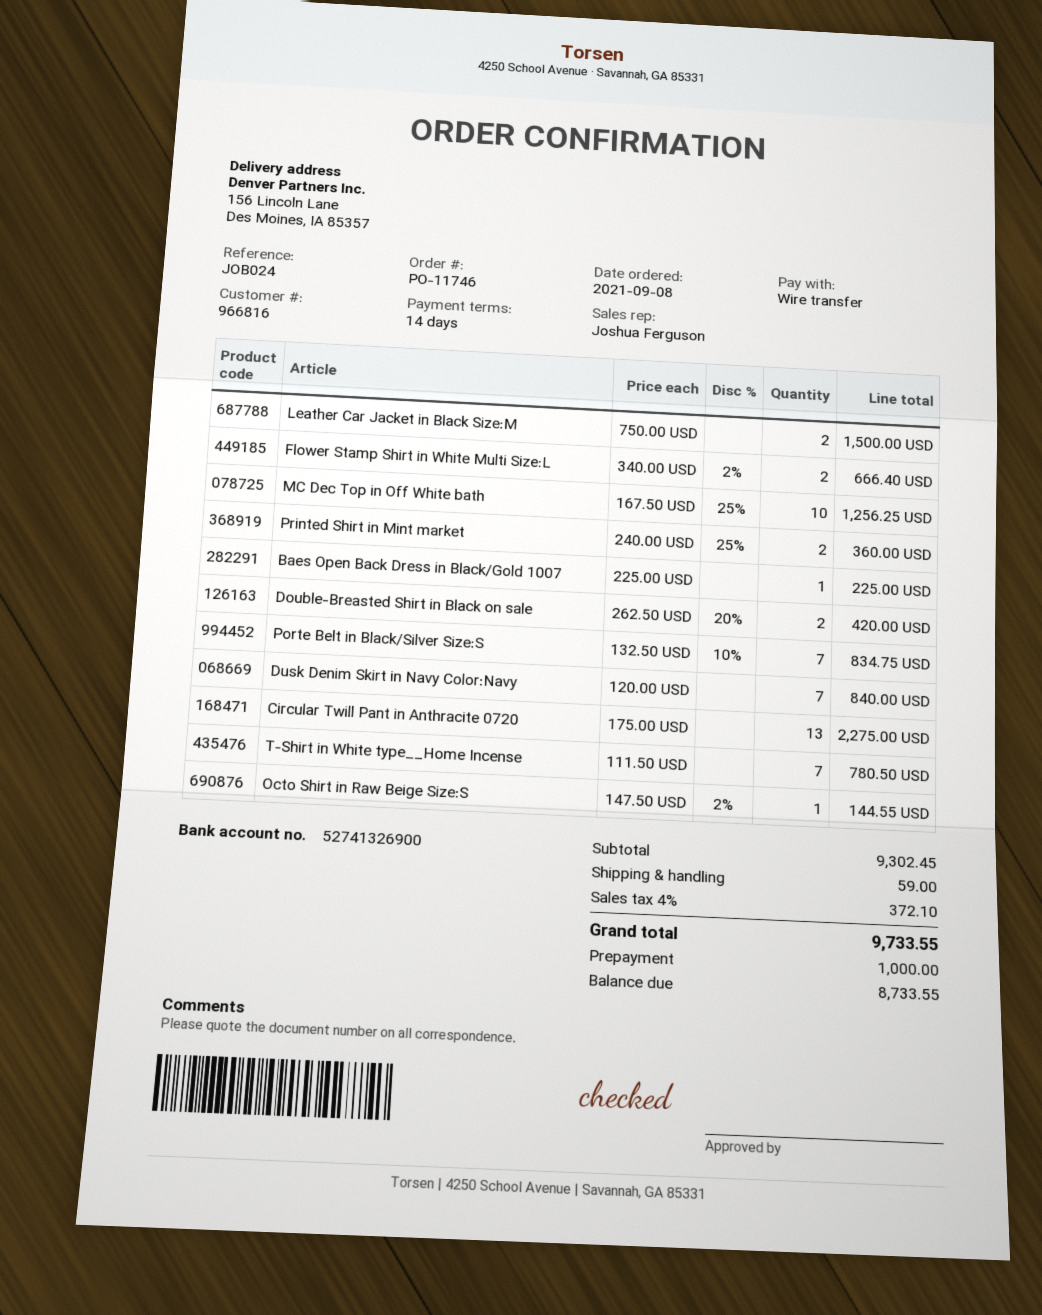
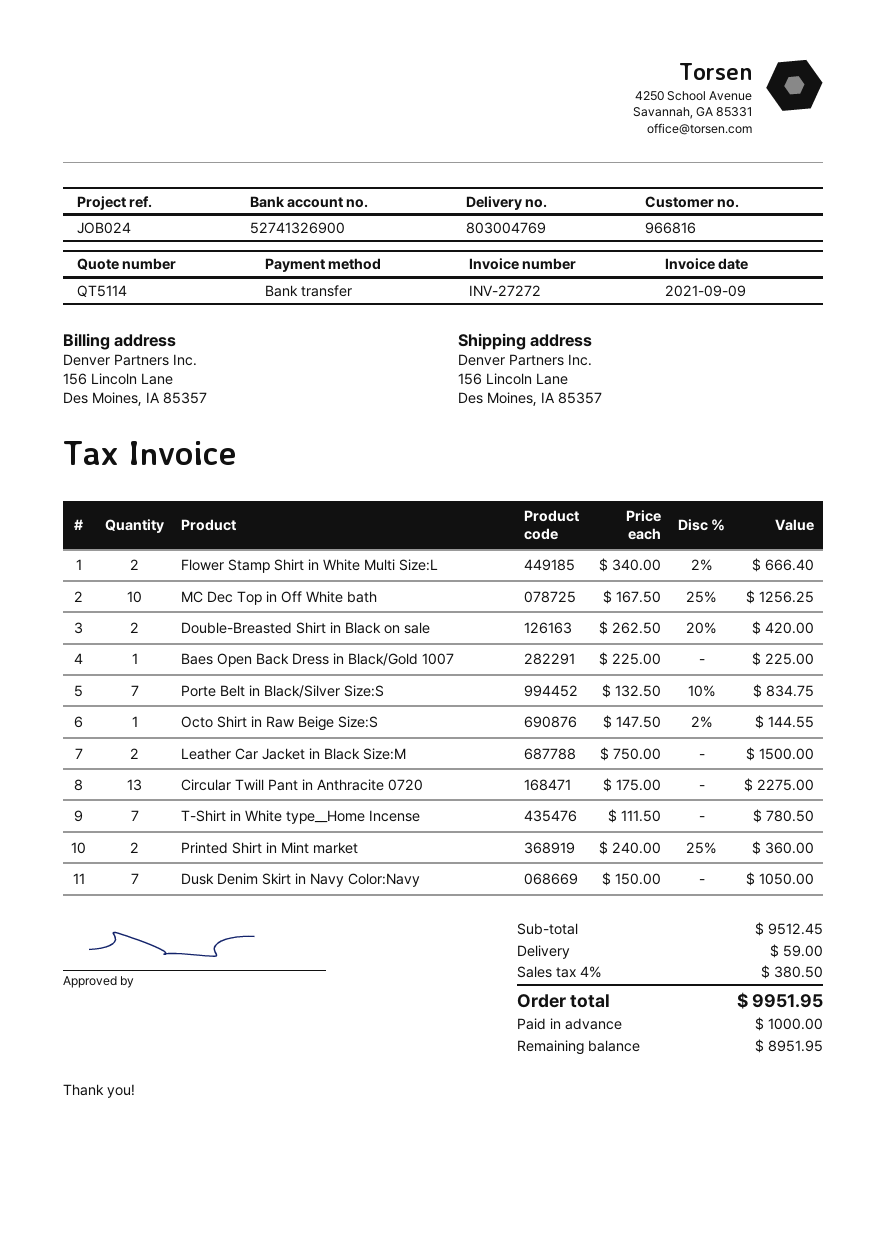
Dusk Denim Skirt in Navy Color:Navy: 7 x 120.00 = 840.00 -> 7 x 150.00 = 1050.00
subtotal: 9302.45 -> 9512.45
tax: 4% = 372.10 -> 4% = 380.50
total: 9733.55 -> 9951.95
balance: 8733.55 -> 8951.95

